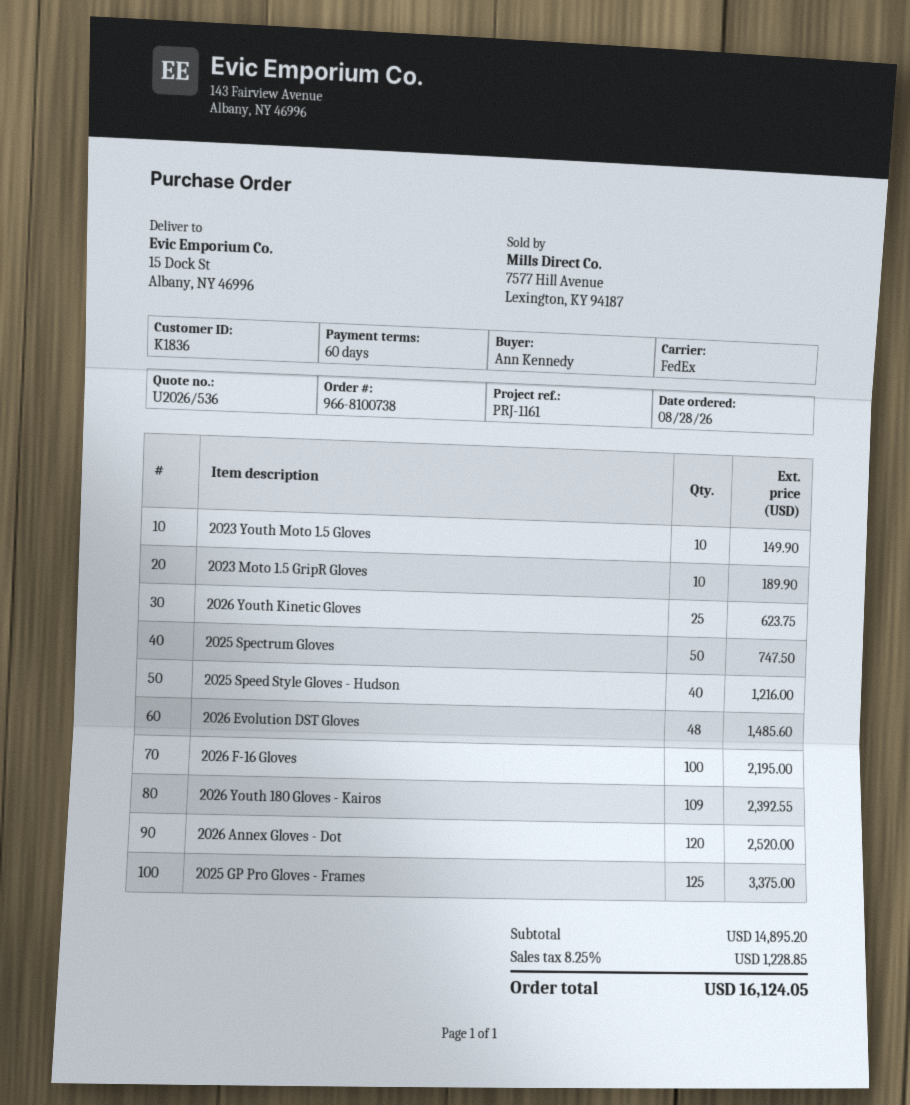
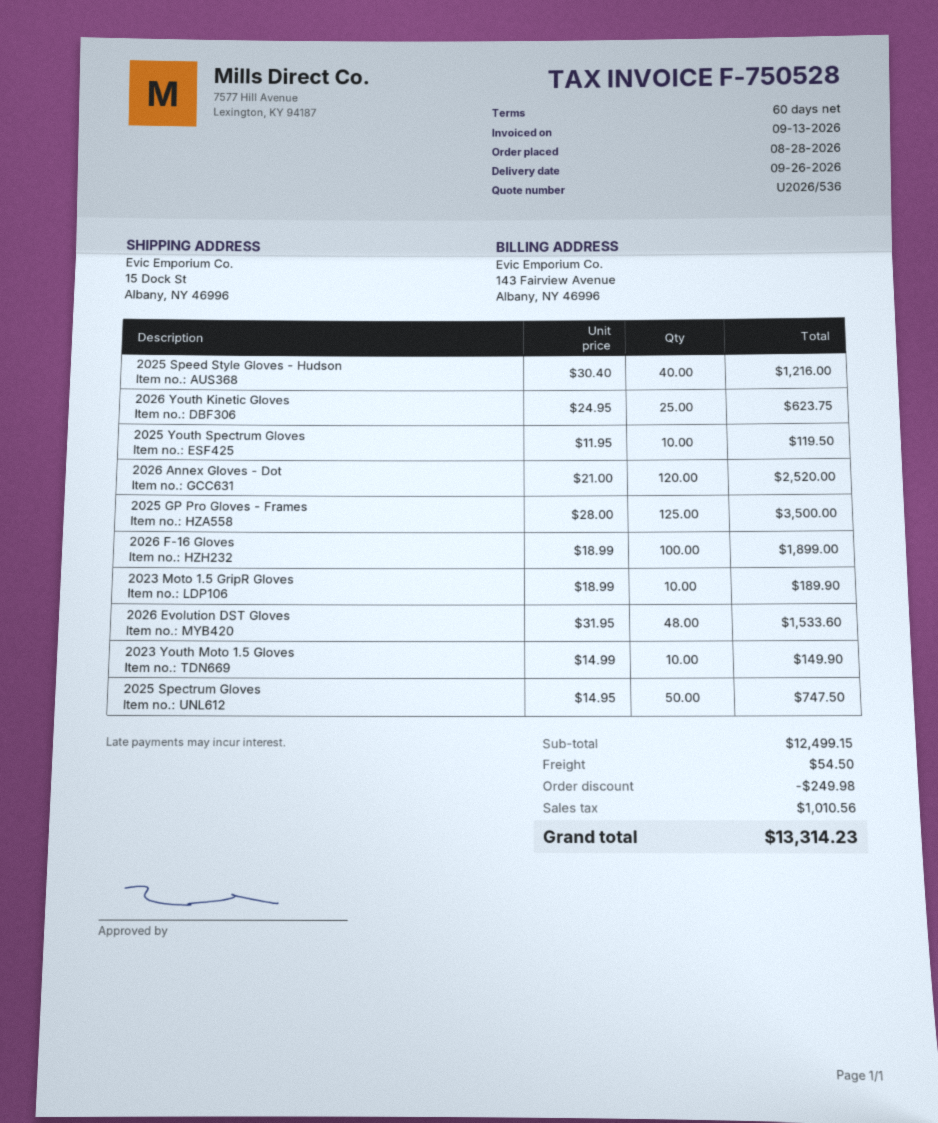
2026 Evolution DST Gloves: 48 for 1485.60 -> 48 for 1533.60
2026 F-16 Gloves: 100 for 2195.00 -> 100 for 1899.00
2026 Youth 180 Gloves - Kairos: 109 for 2392.55 -> none
2025 GP Pro Gloves - Frames: 125 for 3375.00 -> 125 for 3500.00
2025 Youth Spectrum Gloves: none -> 10 for 119.50
subtotal: 14895.20 -> 12499.15
discount: none -> 249.98
shipping: none -> 54.50
tax: 1228.85 -> 1010.56
total: 16124.05 -> 13314.23

